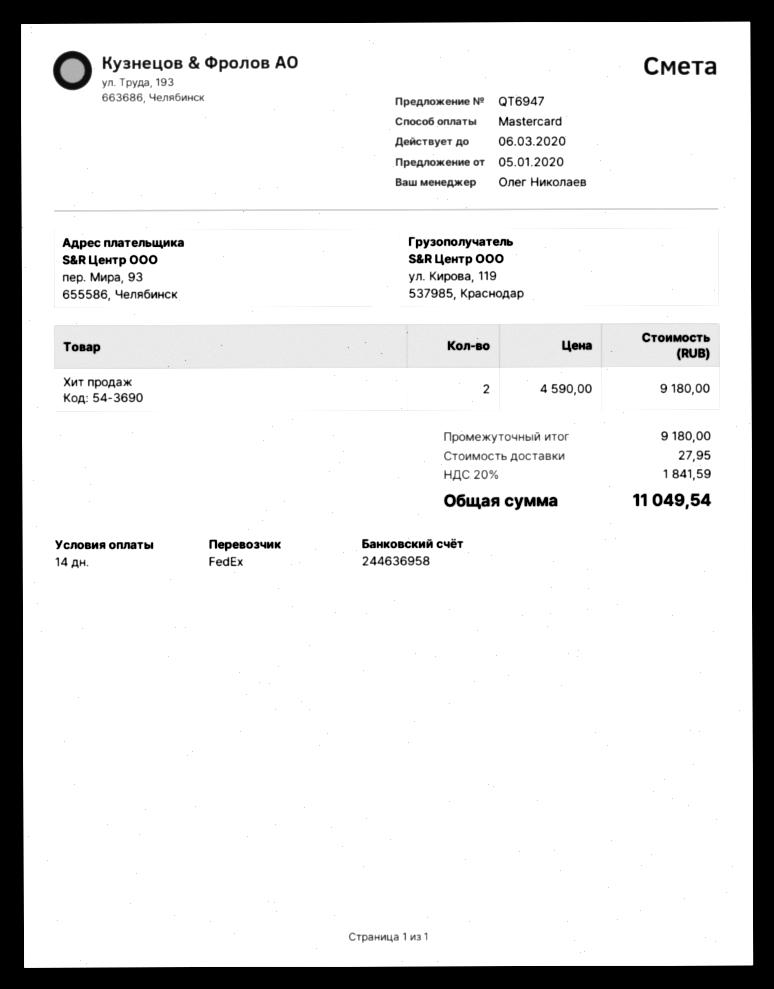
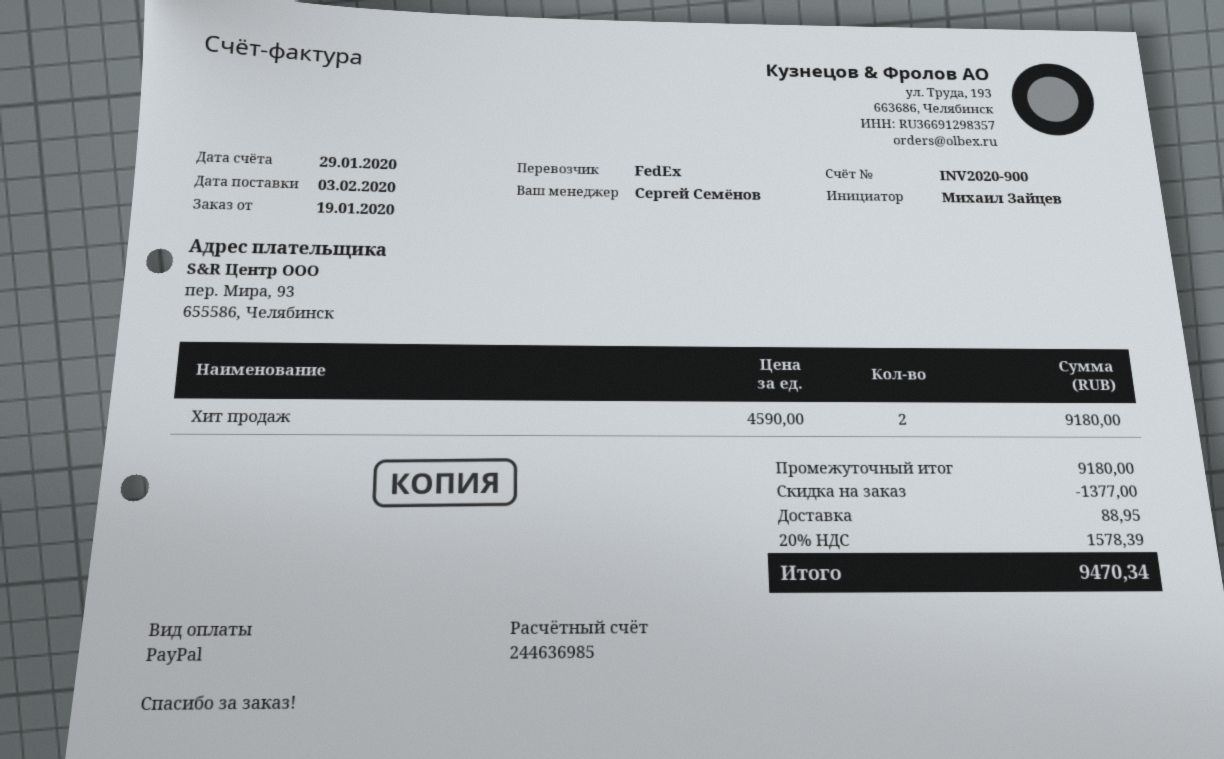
sales rep: Олег Николаев -> Сергей Семёнов
payment method: Mastercard -> PayPal
bank account: 244636958 -> 244636985
discount: none -> 1377.00
shipping: 27.95 -> 88.95
tax: 20% = 1841.59 -> 20% = 1578.39
total: 11049.54 -> 9470.34

